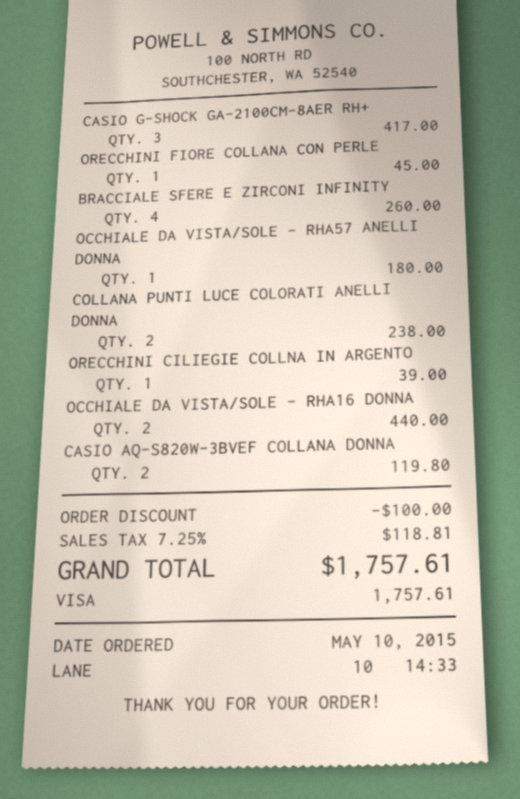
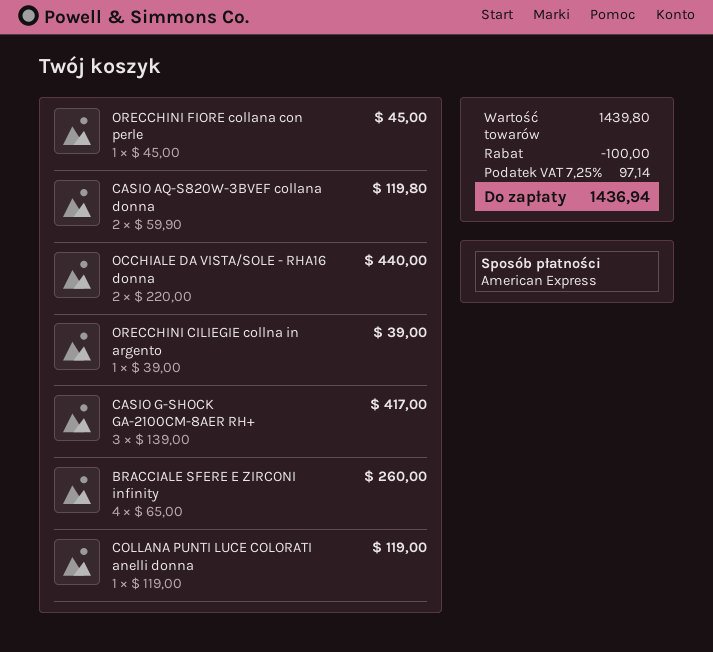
payment method: Visa -> American Express
OCCHIALE DA VISTA/SOLE - RHA57 ANELLI DONNA: 1 for 180.00 -> none
COLLANA PUNTI LUCE COLORATI ANELLI DONNA: 2 for 238.00 -> 1 for 119.00
tax: 7.25% = 118.81 -> 7.25% = 97.14
total: 1757.61 -> 1436.94

